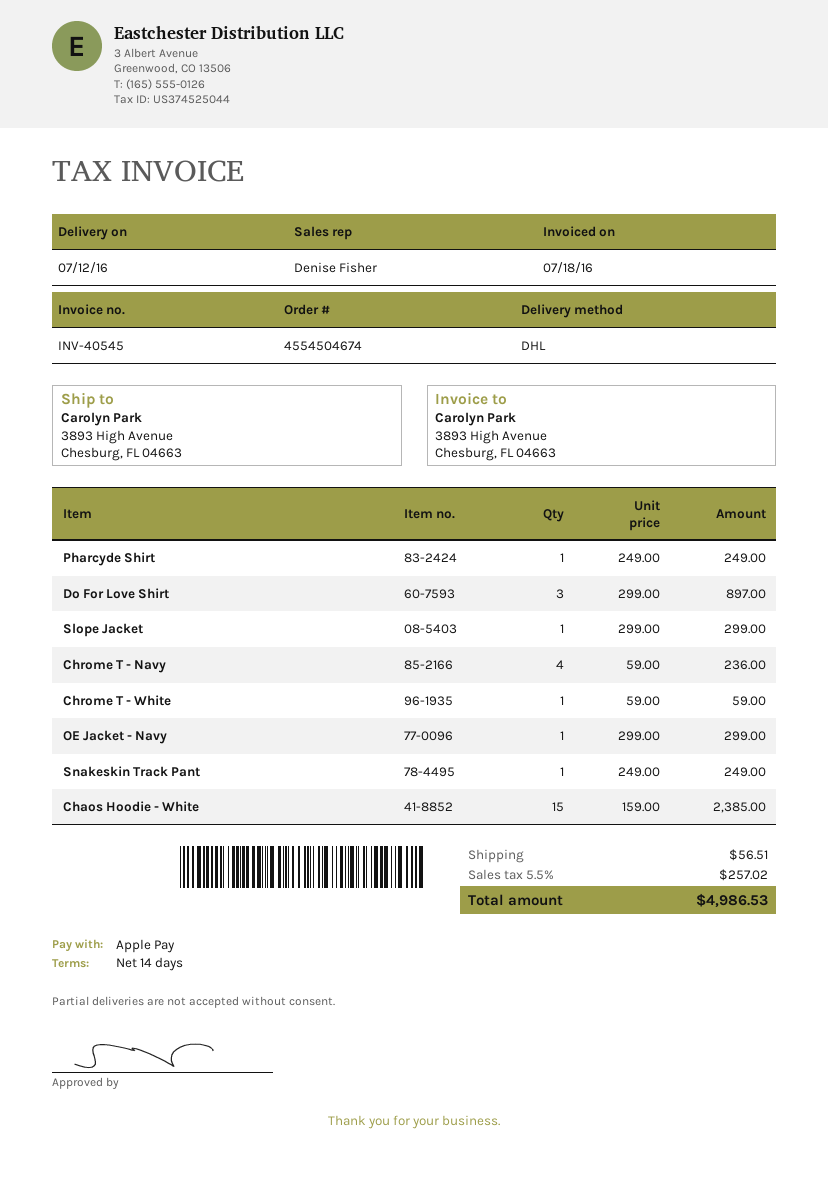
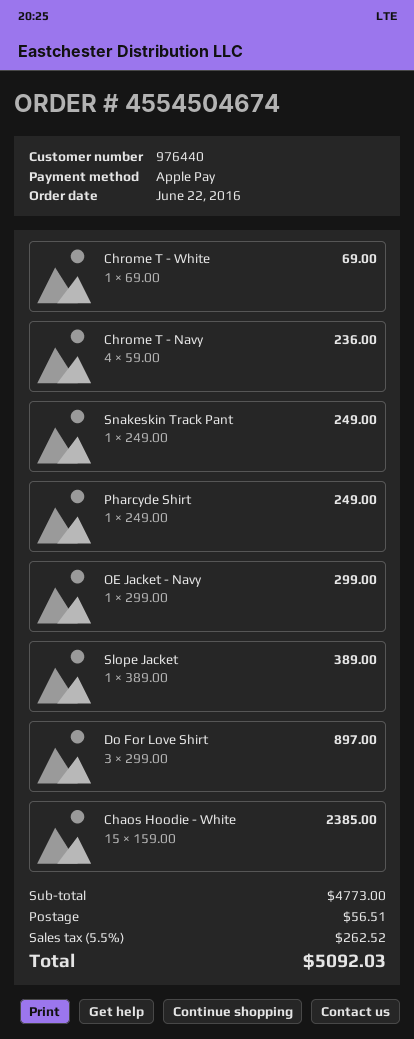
Slope Jacket: 1 x 299.00 = 299.00 -> 1 x 389.00 = 389.00
Chrome T - White: 1 x 59.00 = 59.00 -> 1 x 69.00 = 69.00
tax: 5.5% = 257.02 -> 5.5% = 262.52
total: 4986.53 -> 5092.03

